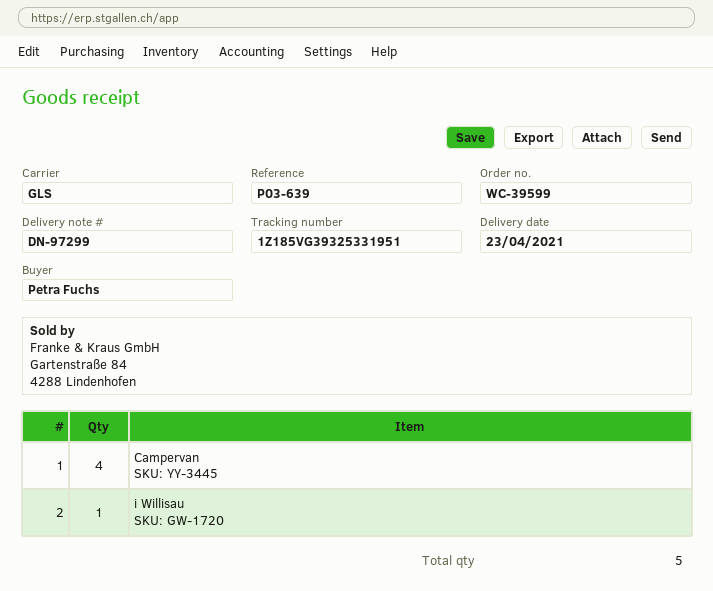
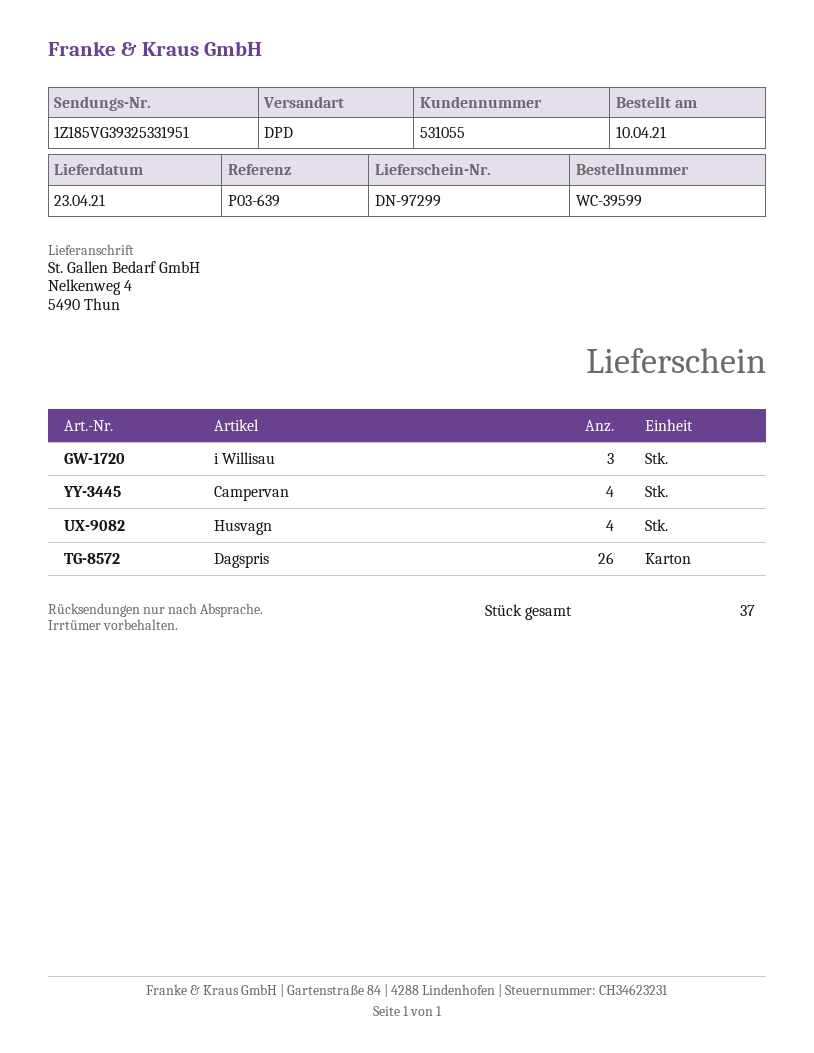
shipping method: GLS -> DPD
i Willisau: 1 -> 3
Husvagn: none -> 4
Dagspris: none -> 26
total quantity: 5 -> 37

